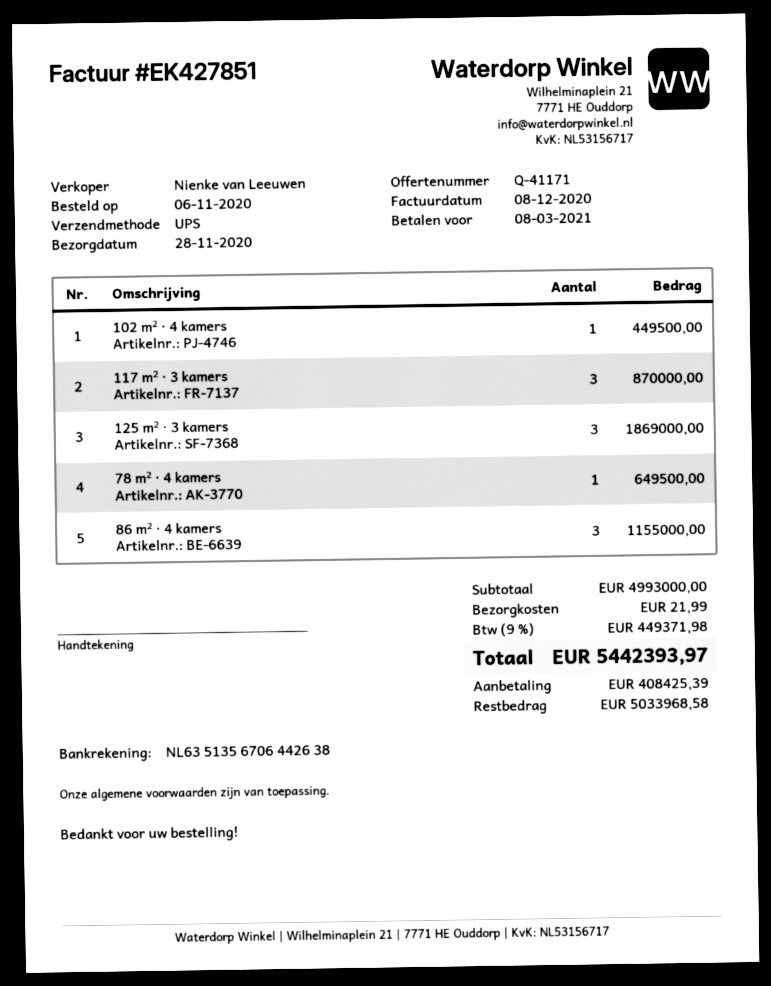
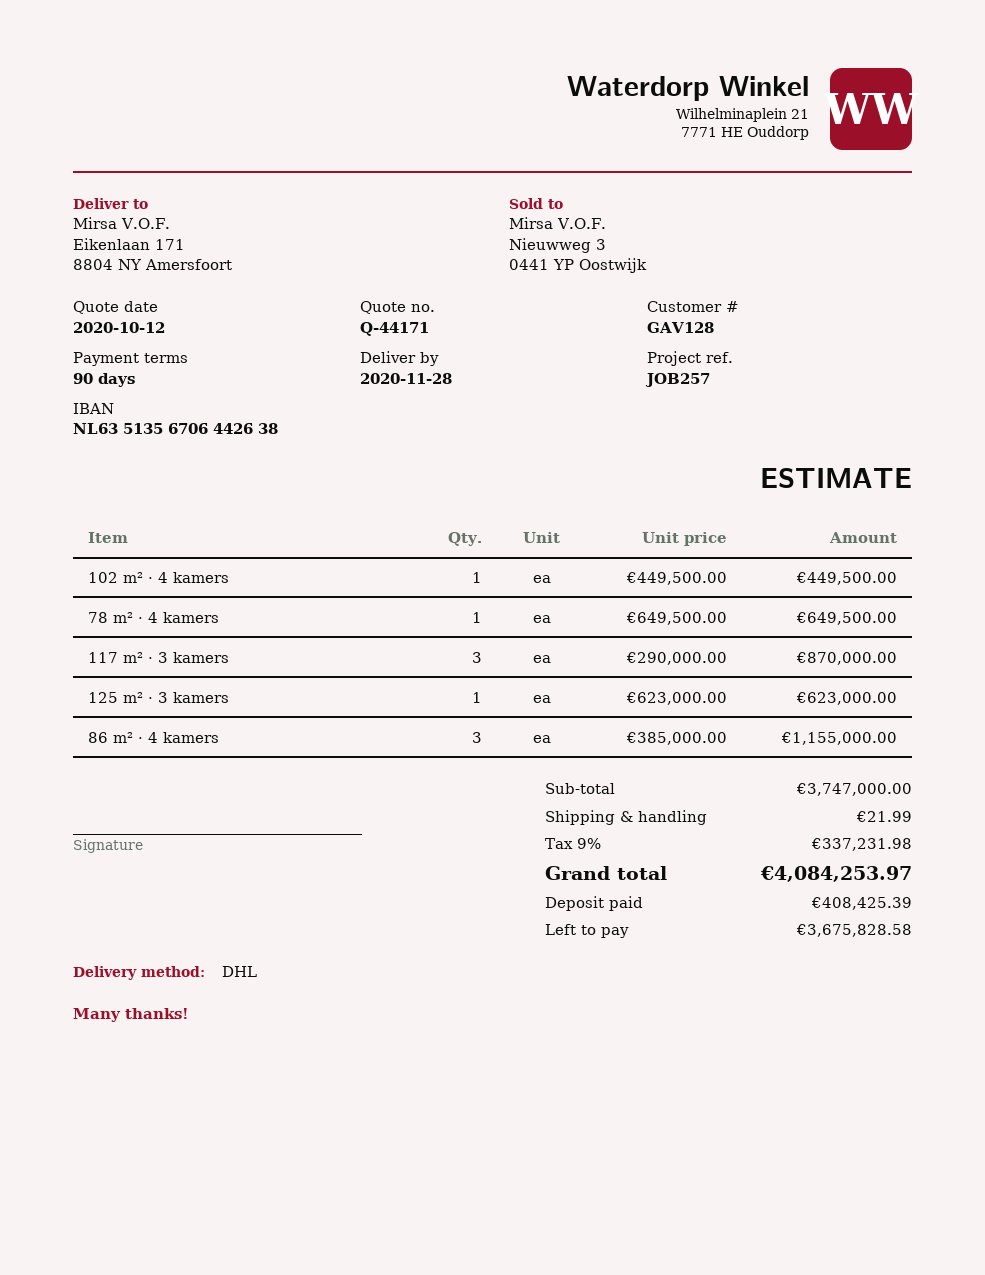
quote number: Q-41171 -> Q-44171
shipping method: UPS -> DHL
125 m² · 3 kamers: 3 for 1869000.00 -> 1 for 623000.00
subtotal: 4993000.00 -> 3747000.00
tax: 9% = 449371.98 -> 9% = 337231.98
total: 5442393.97 -> 4084253.97
balance: 5033968.58 -> 3675828.58

